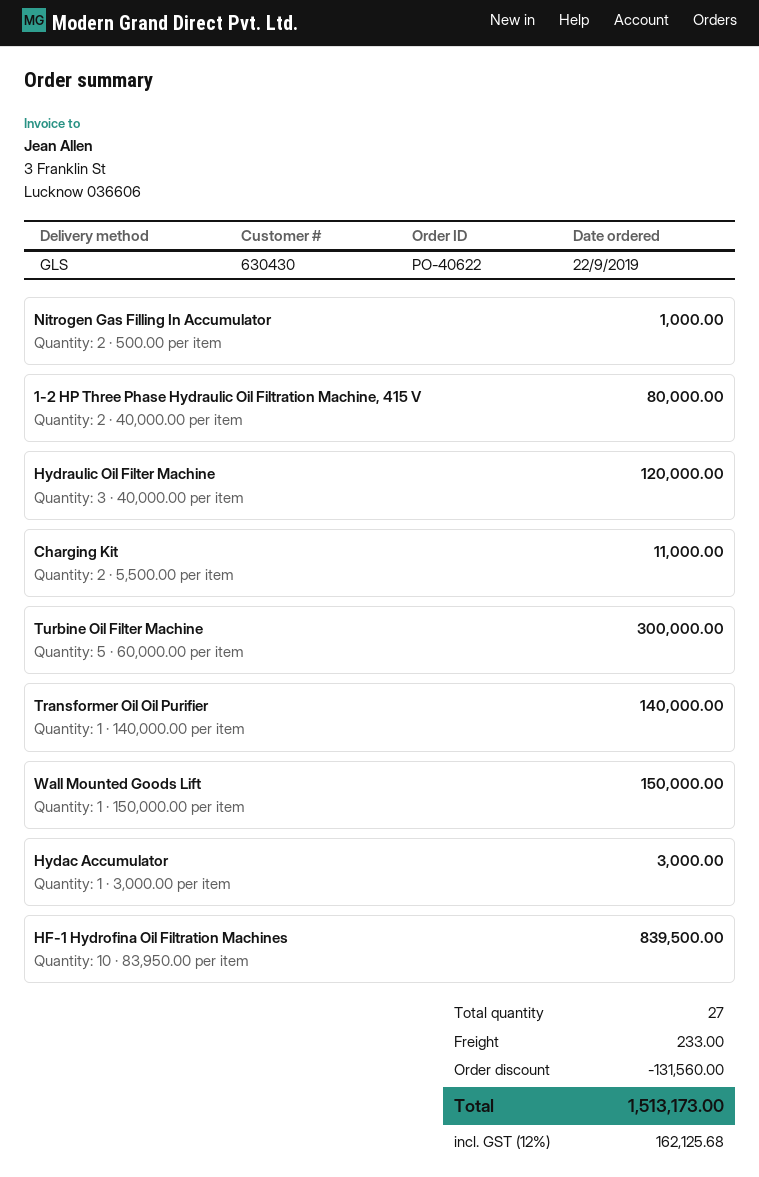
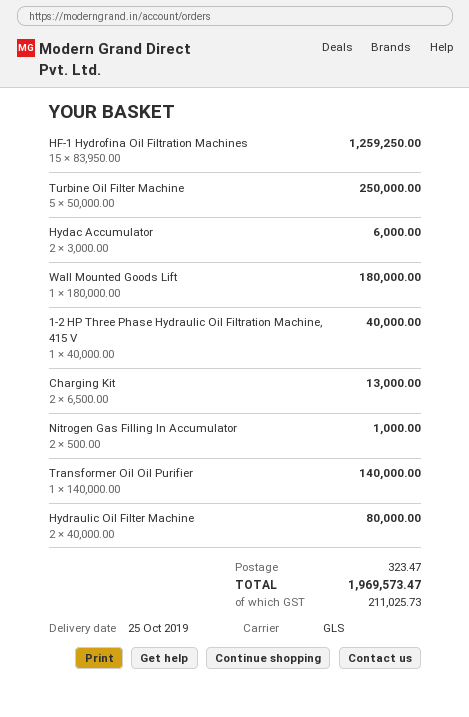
1-2 HP Three Phase Hydraulic Oil Filtration Machine, 415 V: 2 x 40000.00 = 80000.00 -> 1 x 40000.00 = 40000.00
Hydraulic Oil Filter Machine: 3 x 40000.00 = 120000.00 -> 2 x 40000.00 = 80000.00
Charging Kit: 2 x 5500.00 = 11000.00 -> 2 x 6500.00 = 13000.00
Turbine Oil Filter Machine: 5 x 60000.00 = 300000.00 -> 5 x 50000.00 = 250000.00
Wall Mounted Goods Lift: 1 x 150000.00 = 150000.00 -> 1 x 180000.00 = 180000.00
Hydac Accumulator: 1 x 3000.00 = 3000.00 -> 2 x 3000.00 = 6000.00
HF-1 Hydrofina Oil Filtration Machines: 10 x 83950.00 = 839500.00 -> 15 x 83950.00 = 1259250.00
discount: 131560.00 -> none
shipping: 233.00 -> 323.47
tax: 162125.68 -> 211025.73
total: 1513173.00 -> 1969573.47

